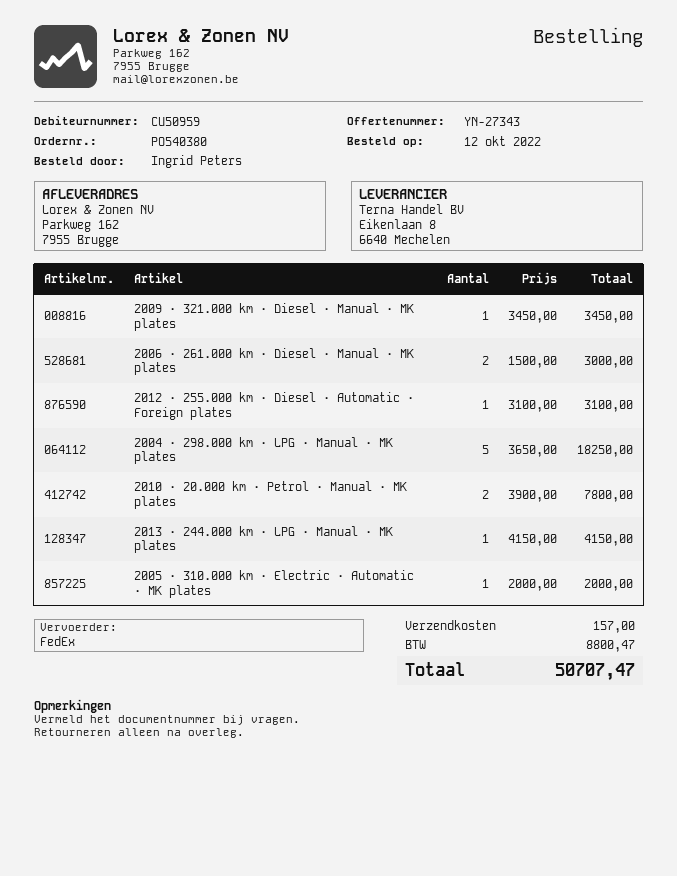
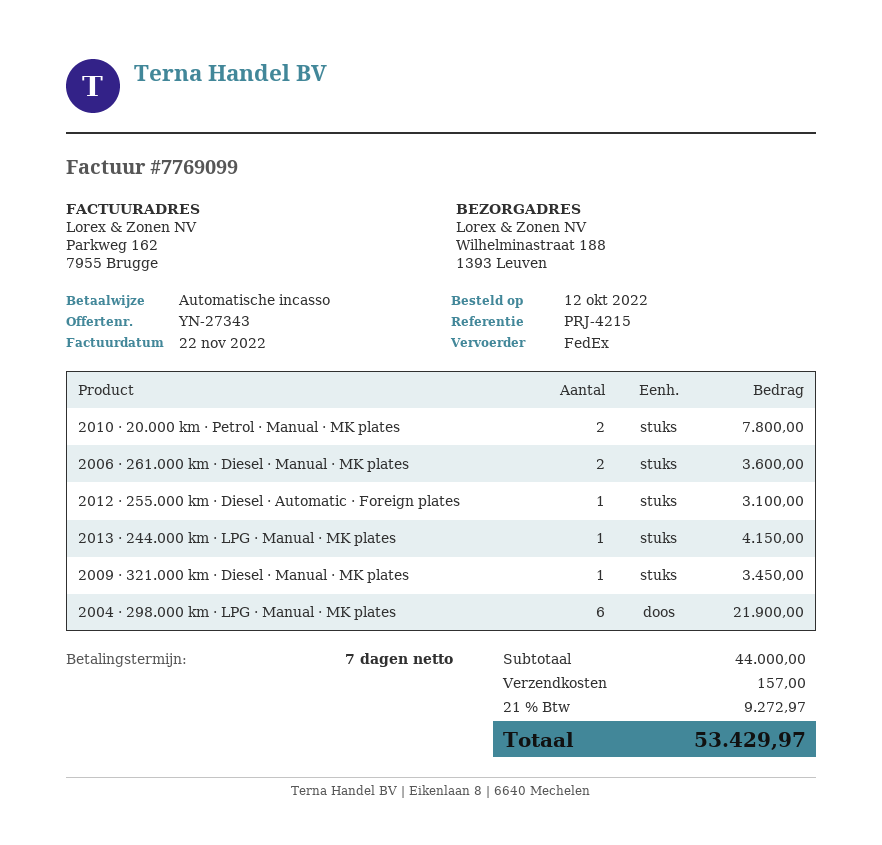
ship to: Parkweg 162, 7955 Brugge -> Wilhelminastraat 188, 1393 Leuven
2006 · 261.000 km · Diesel · Manual · MK plates: 2 for 3000.00 -> 2 for 3600.00
2004 · 298.000 km · LPG · Manual · MK plates: 5 for 18250.00 -> 6 for 21900.00
2005 · 310.000 km · Electric · Automatic · MK plates: 1 for 2000.00 -> none
tax: 8800.47 -> 9272.97
total: 50707.47 -> 53429.97

